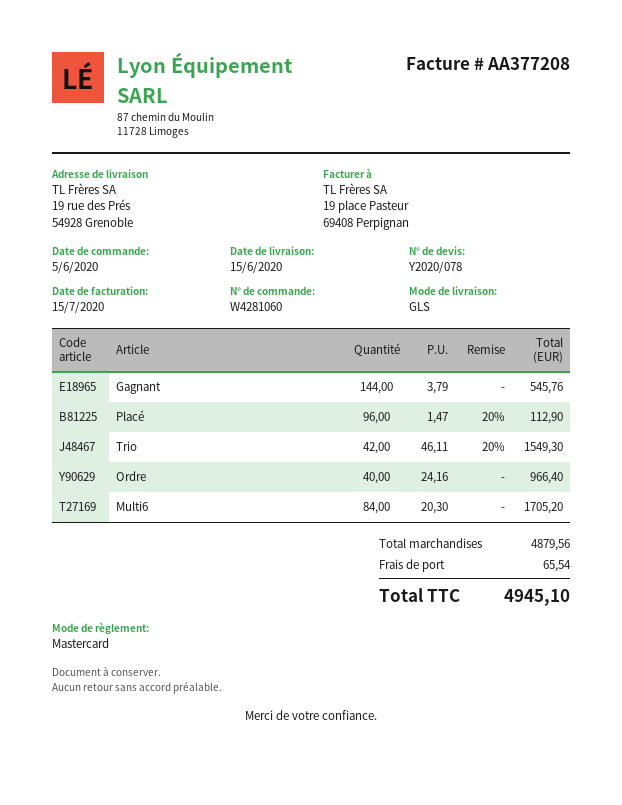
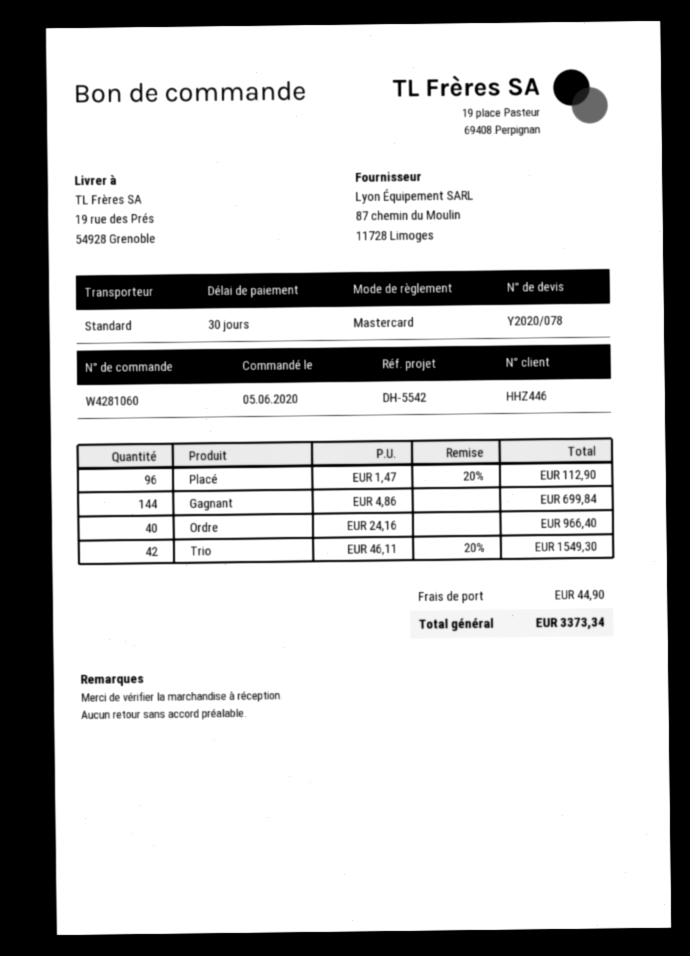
shipping method: GLS -> standard
Gagnant: 144 x 3.79 = 545.76 -> 144 x 4.86 = 699.84
Multi6: 84 x 20.30 = 1705.20 -> none
shipping: 65.54 -> 44.90
total: 4945.10 -> 3373.34

